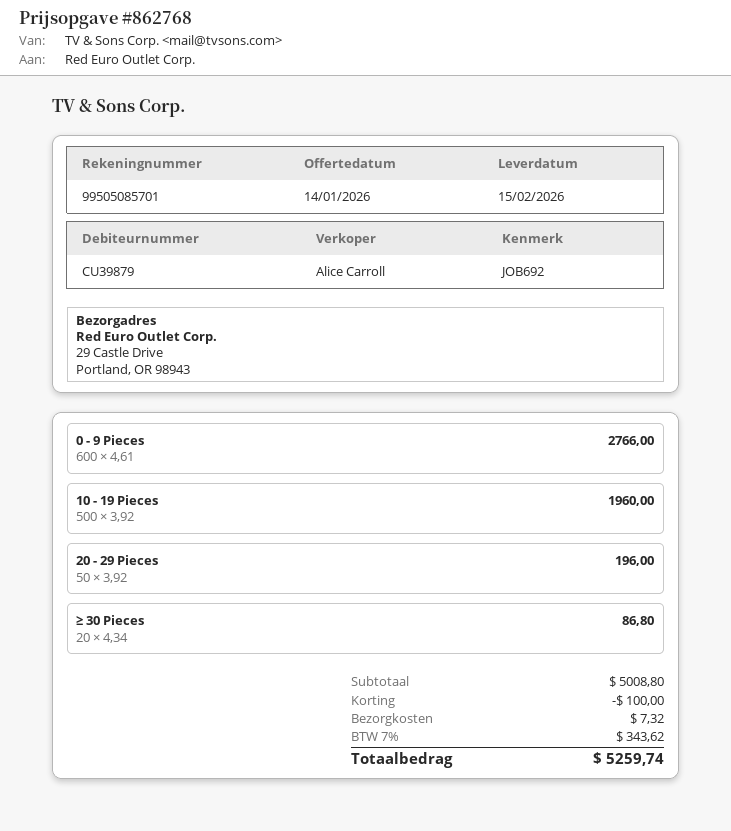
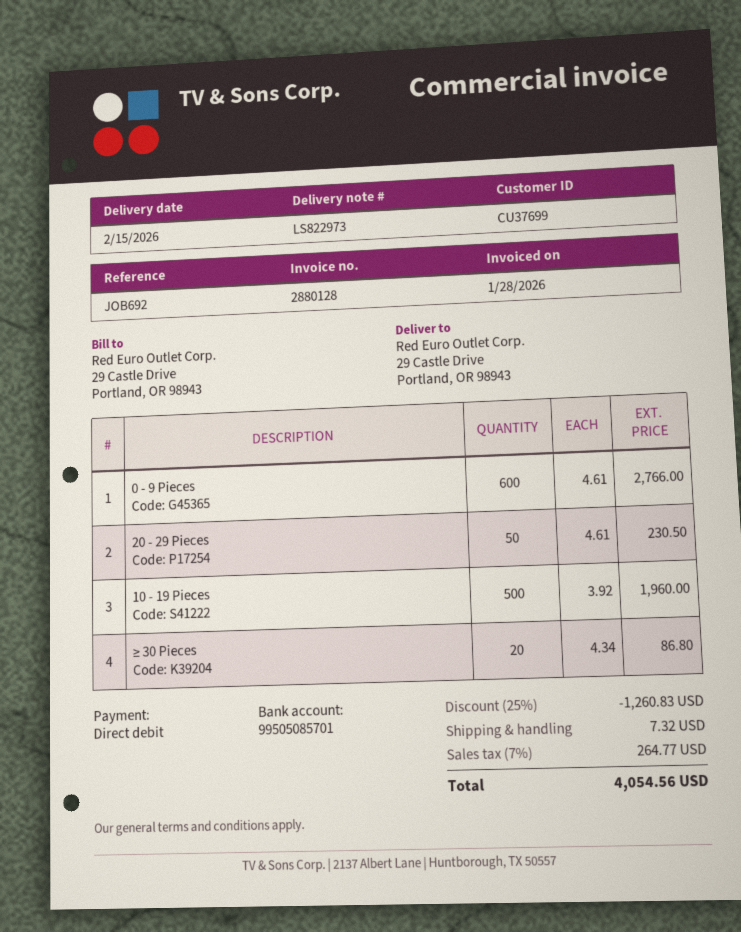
customer number: CU39879 -> CU37699
20 - 29 Pieces: 50 x 3.92 = 196.00 -> 50 x 4.61 = 230.50
discount: 100.00 -> 1260.83
tax: 7% = 343.62 -> 7% = 264.77
total: 5259.74 -> 4054.56

